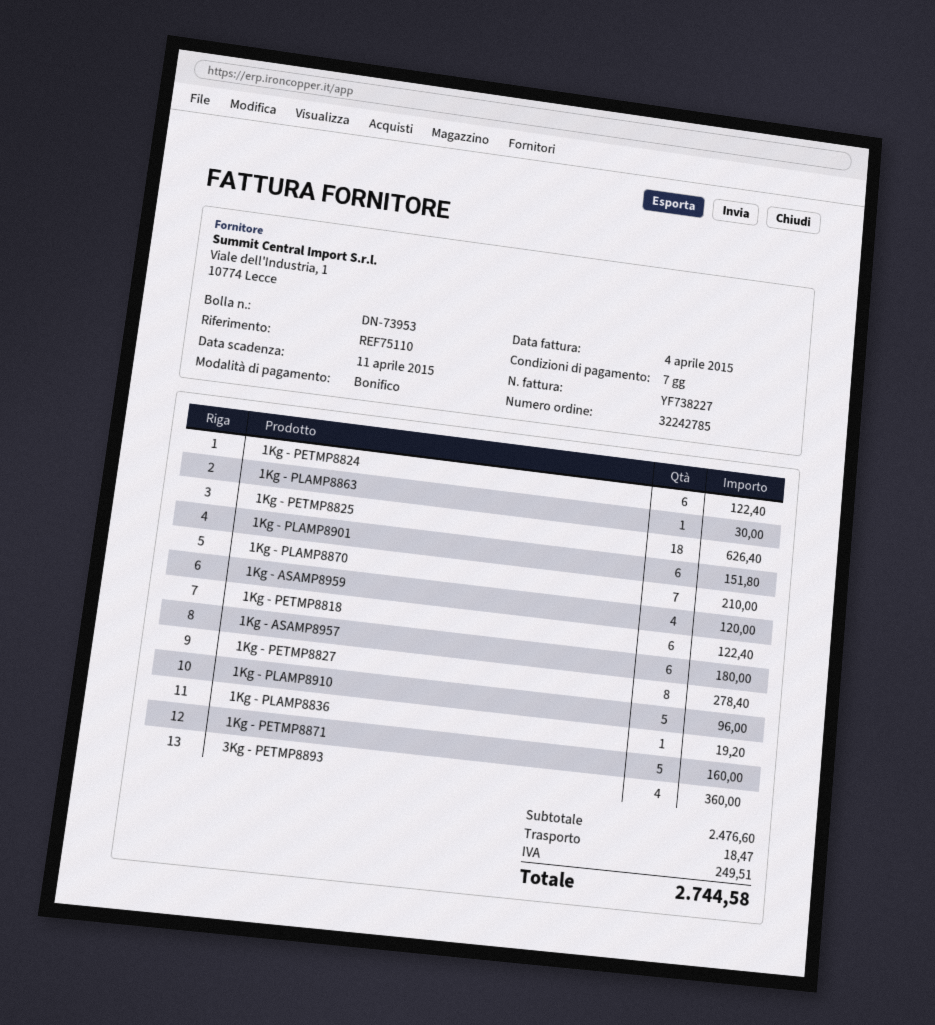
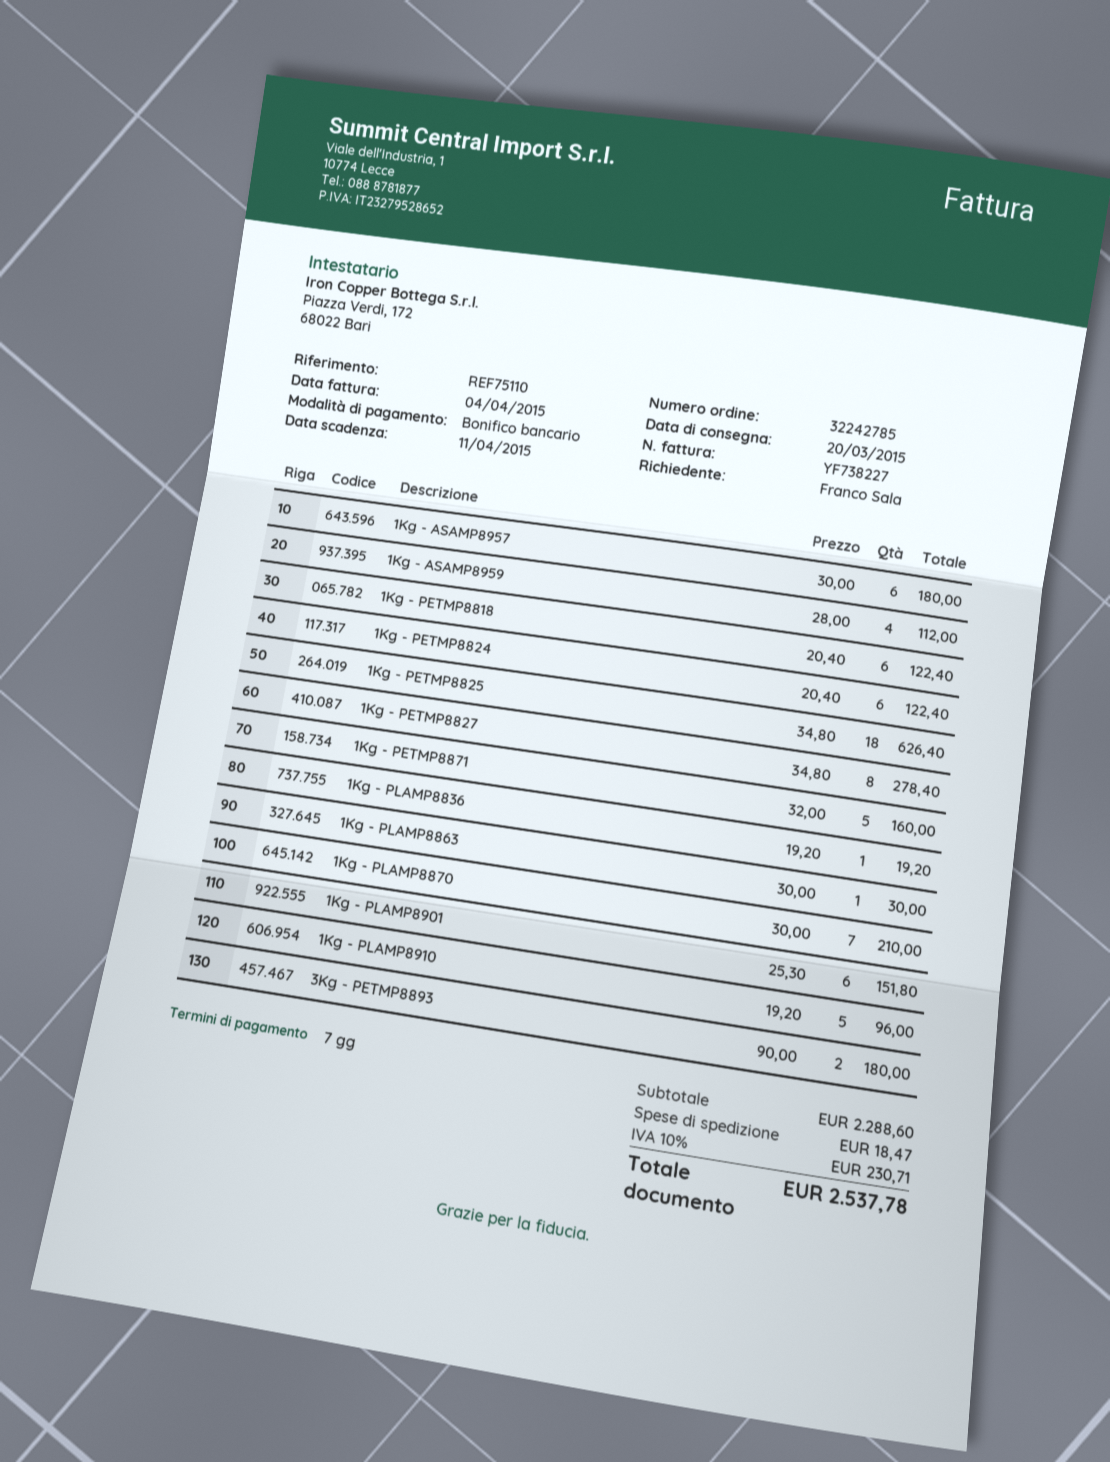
1Kg - ASAMP8959: 4 for 120.00 -> 4 for 112.00
3Kg - PETMP8893: 4 for 360.00 -> 2 for 180.00
subtotal: 2476.60 -> 2288.60
tax: 249.51 -> 230.71
total: 2744.58 -> 2537.78

